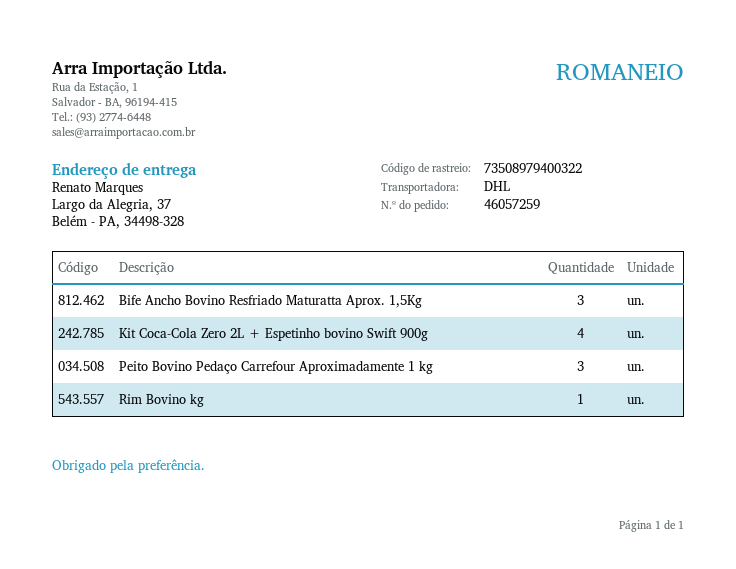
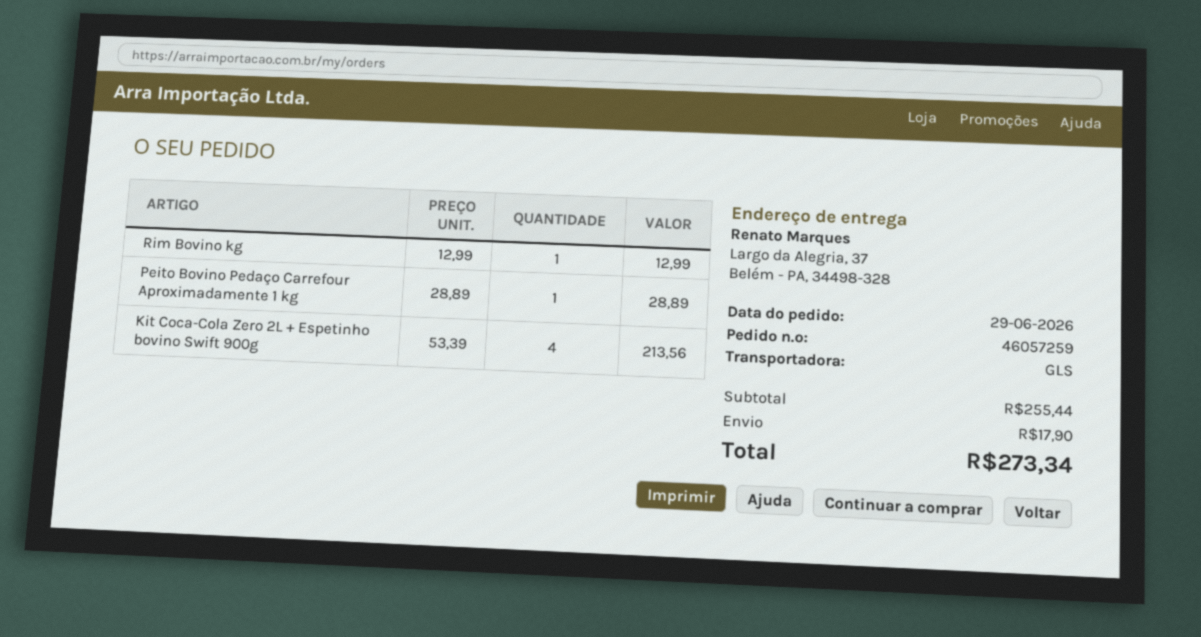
shipping method: DHL -> GLS
Bife Ancho Bovino Resfriado Maturatta Aprox. 1,5Kg: 3 -> none
Peito Bovino Pedaço Carrefour Aproximadamente 1 kg: 3 -> 1

